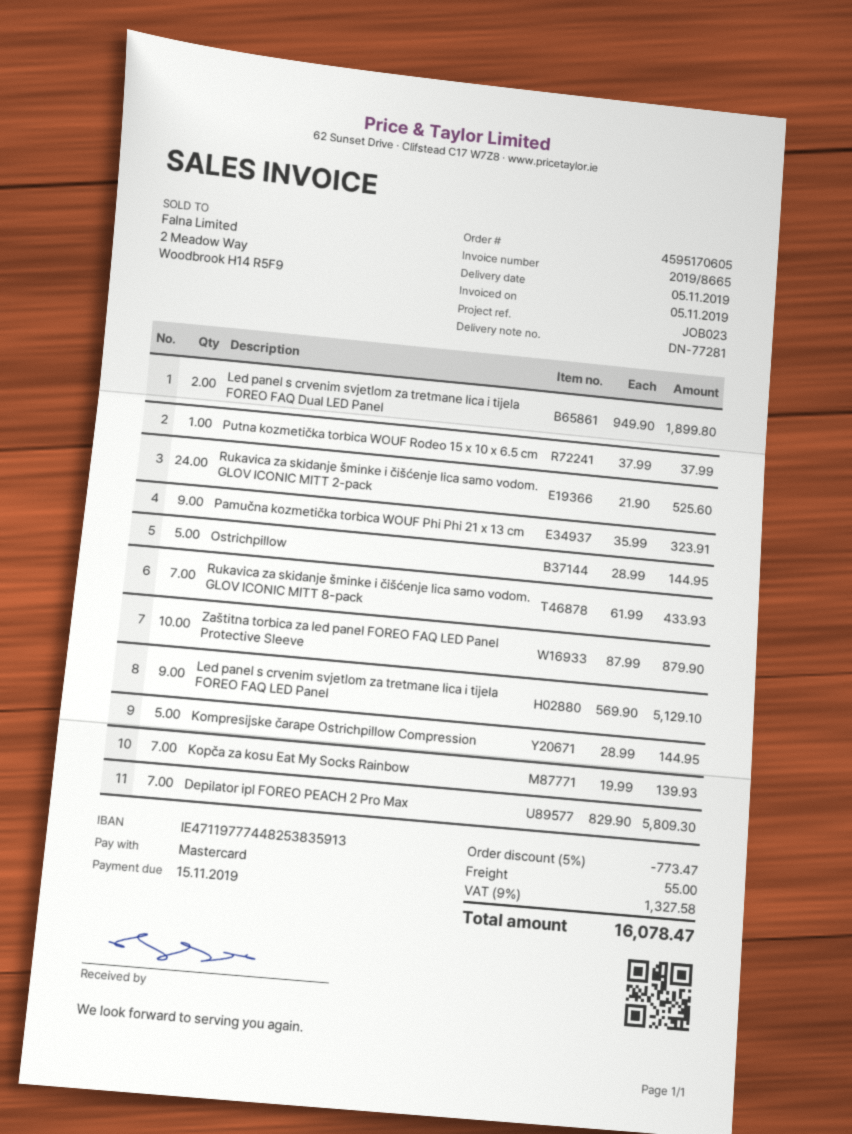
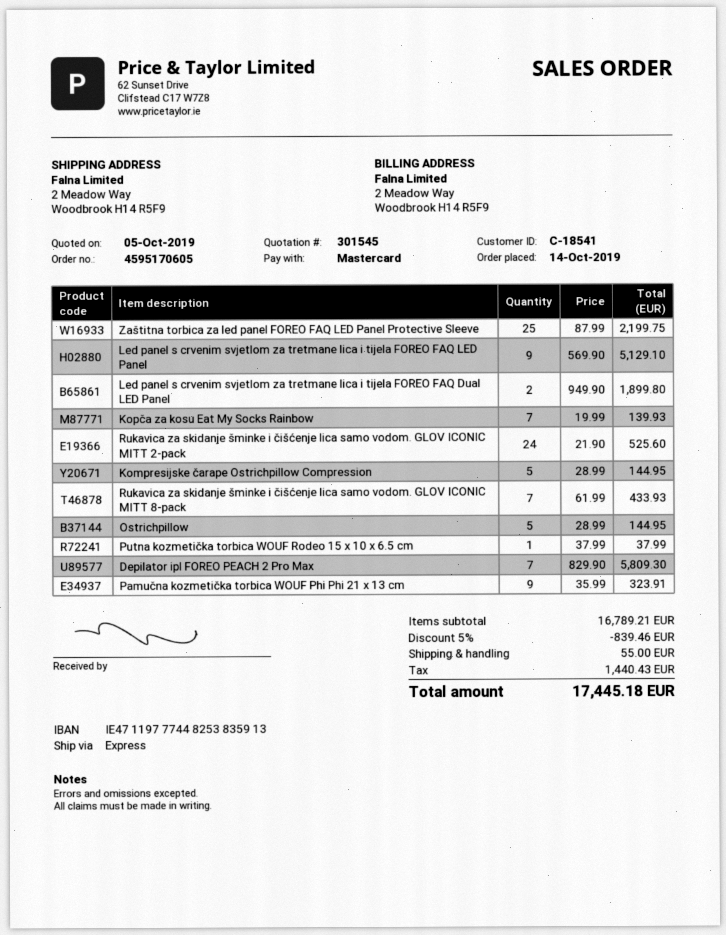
Zaštitna torbica za led panel FOREO FAQ LED Panel Protective Sleeve: 10 x 87.99 = 879.90 -> 25 x 87.99 = 2199.75
discount: 5% = 773.47 -> 5% = 839.46
tax: 1327.58 -> 1440.43
total: 16078.47 -> 17445.18

